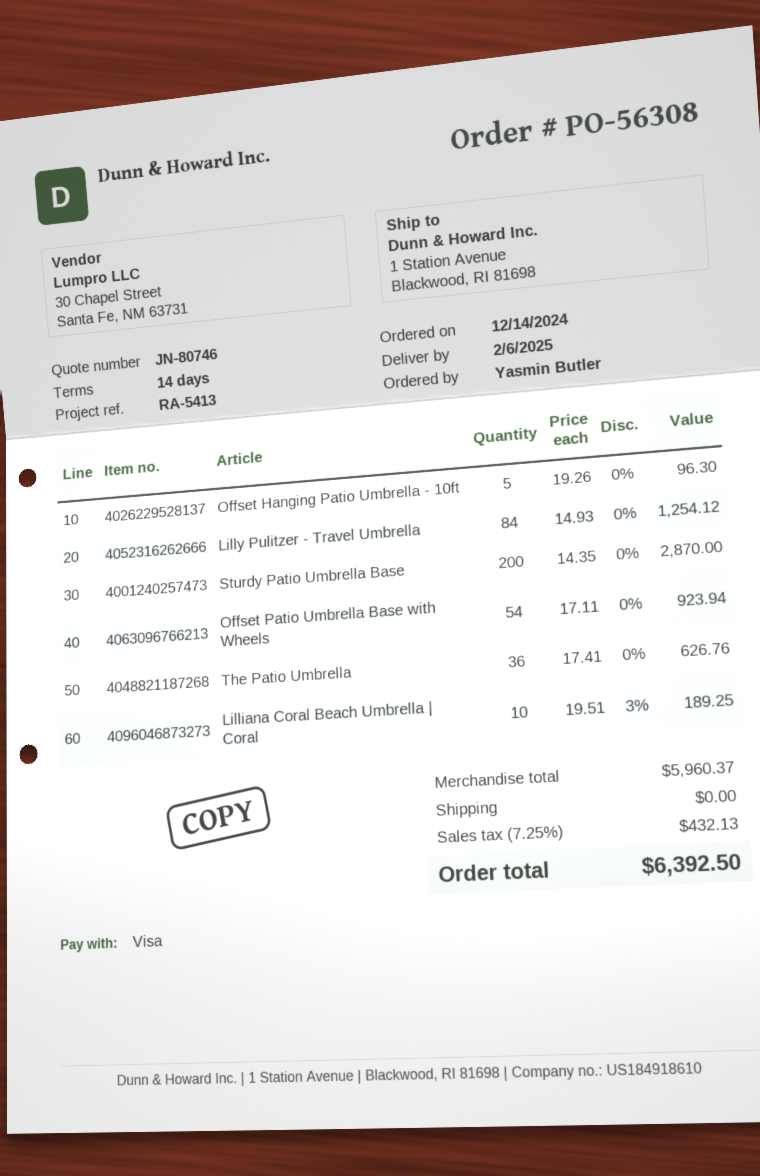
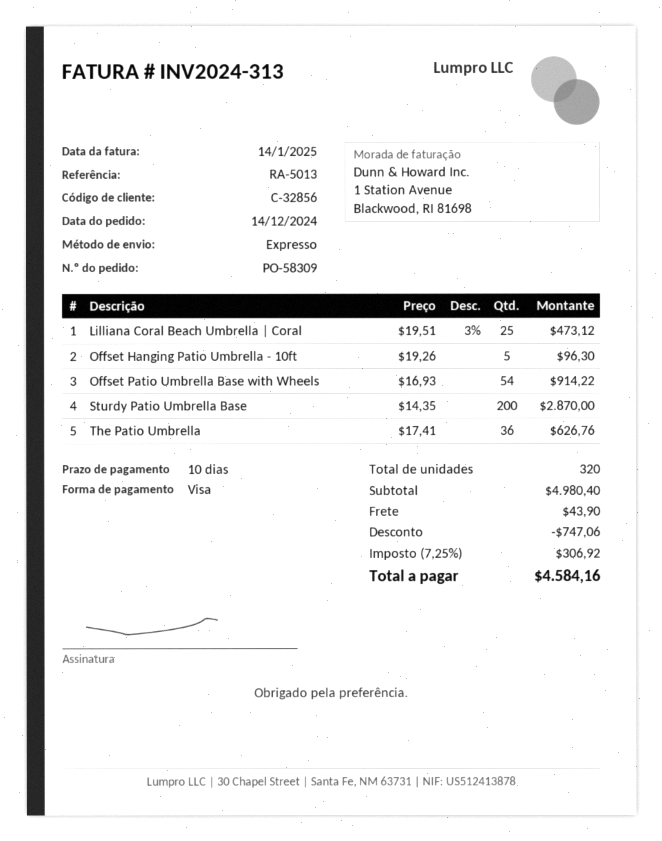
order number: PO-56308 -> PO-58309
payment terms: 14 days -> 10 days
reference: RA-5413 -> RA-5013
Lilly Pulitzer - Travel Umbrella: 84 x 14.93 = 1254.12 -> none
Offset Patio Umbrella Base with Wheels: 54 x 17.11 = 923.94 -> 54 x 16.93 = 914.22
Lilliana Coral Beach Umbrella | Coral: 10 x 19.51 - 3% = 189.25 -> 25 x 19.51 - 3% = 473.12
subtotal: 5960.37 -> 4980.40
discount: none -> 747.06
shipping: 0.00 -> 43.90
tax: 7.25% = 432.13 -> 7.25% = 306.92
total: 6392.50 -> 4584.16

